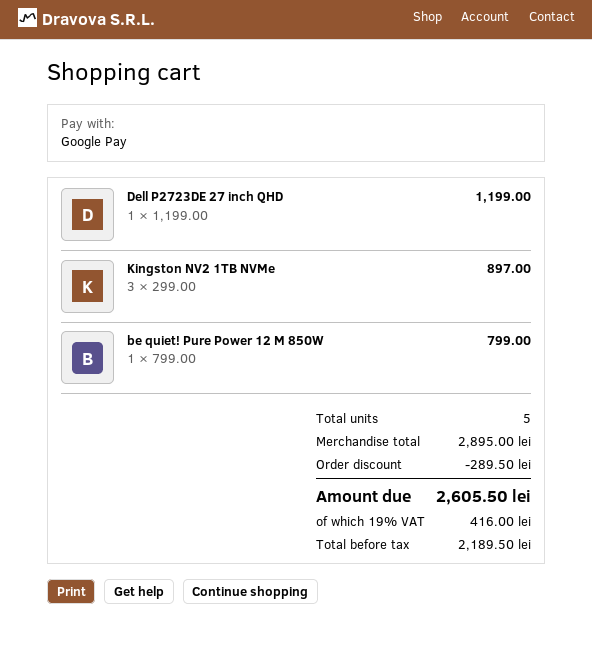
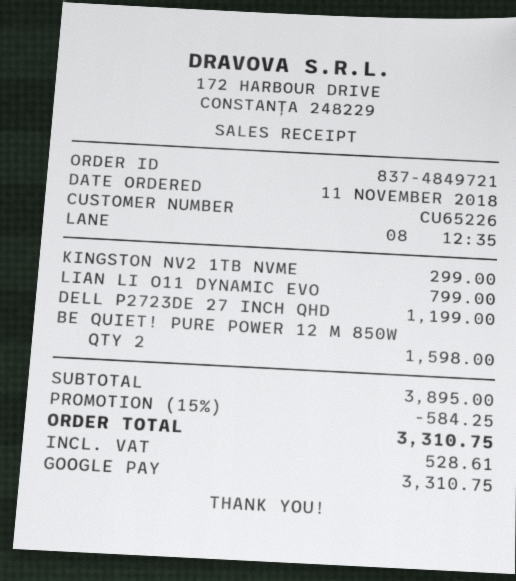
Kingston NV2 1TB NVMe: 3 for 897.00 -> 1 for 299.00
be quiet! Pure Power 12 M 850W: 1 for 799.00 -> 2 for 1598.00
LIAN LI O11 DYNAMIC EVO: none -> 1 for 799.00
subtotal: 2895.00 -> 3895.00
discount: 289.50 -> 584.25
tax: 416.00 -> 528.61
total: 2605.50 -> 3310.75

